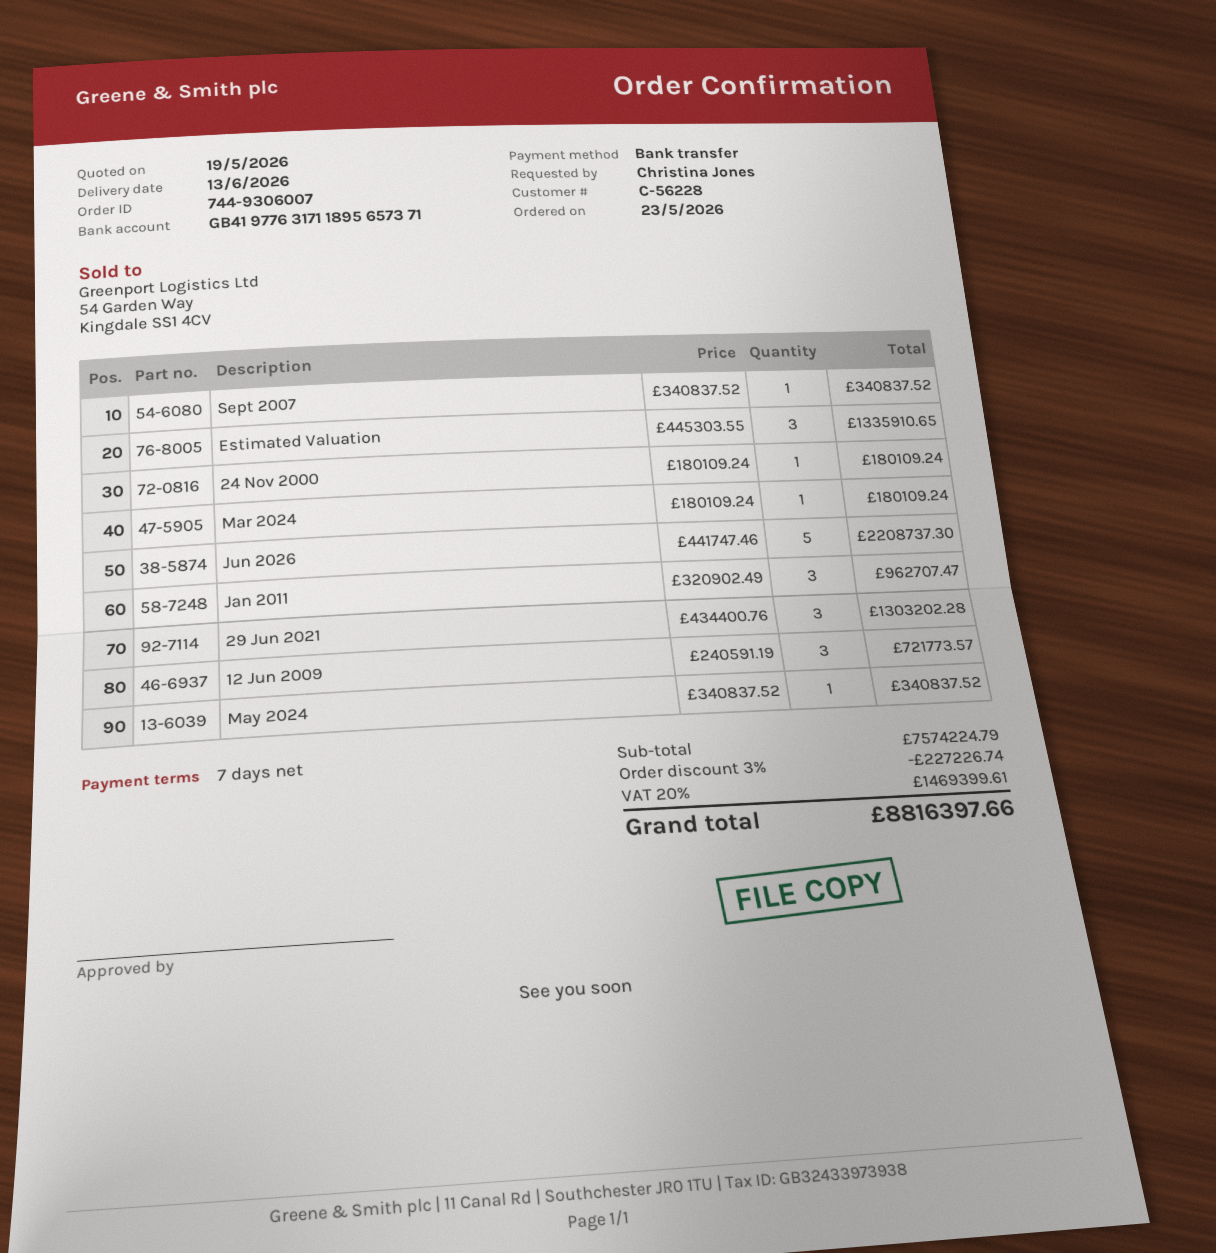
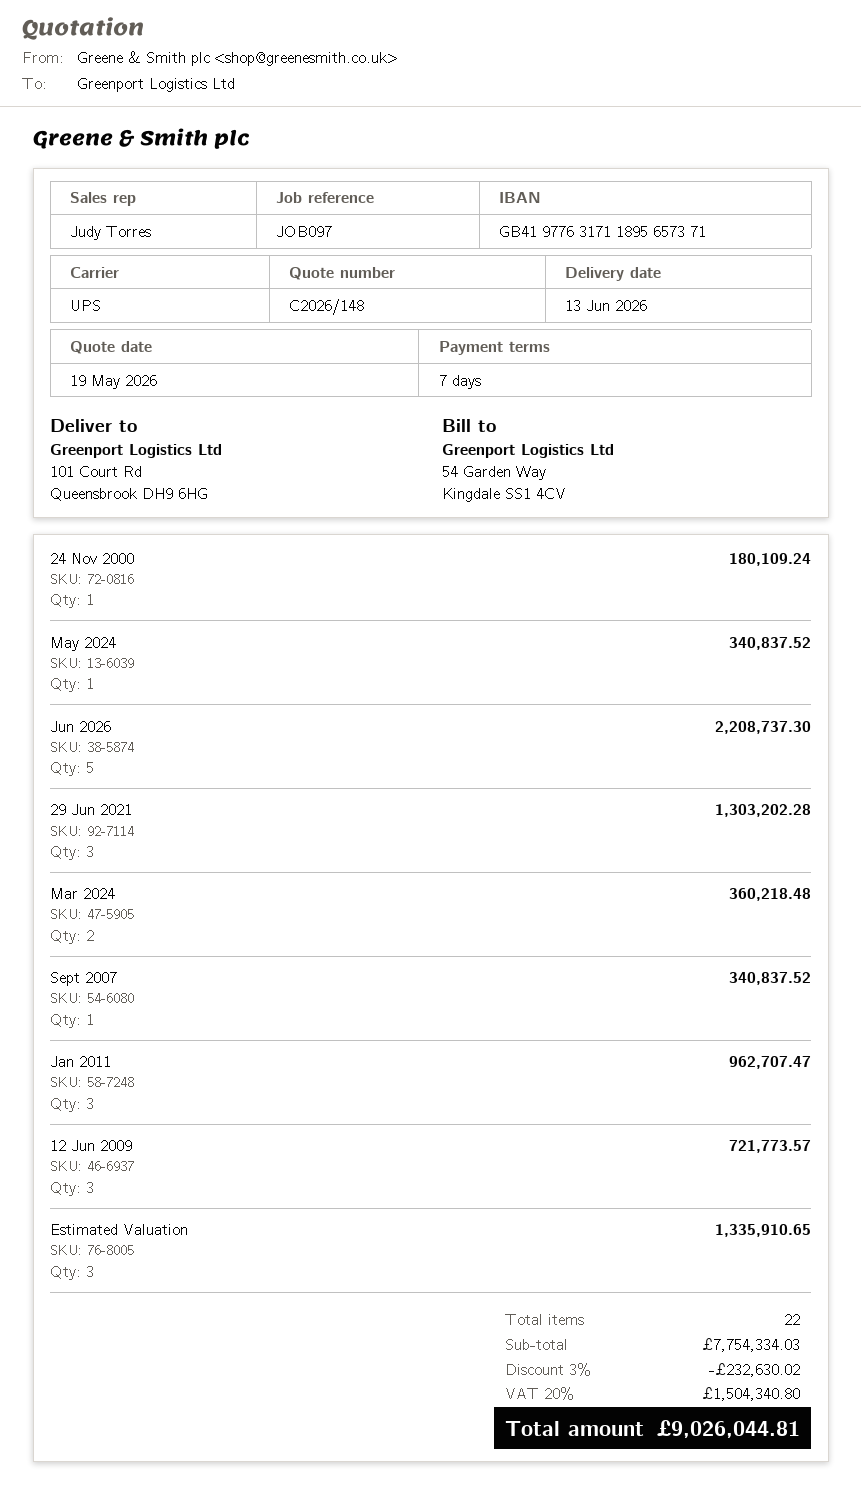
Mar 2024: 1 for 180109.24 -> 2 for 360218.48
subtotal: 7574224.79 -> 7754334.03
discount: 3% = 227226.74 -> 3% = 232630.02
tax: 20% = 1469399.61 -> 20% = 1504340.80
total: 8816397.66 -> 9026044.81

